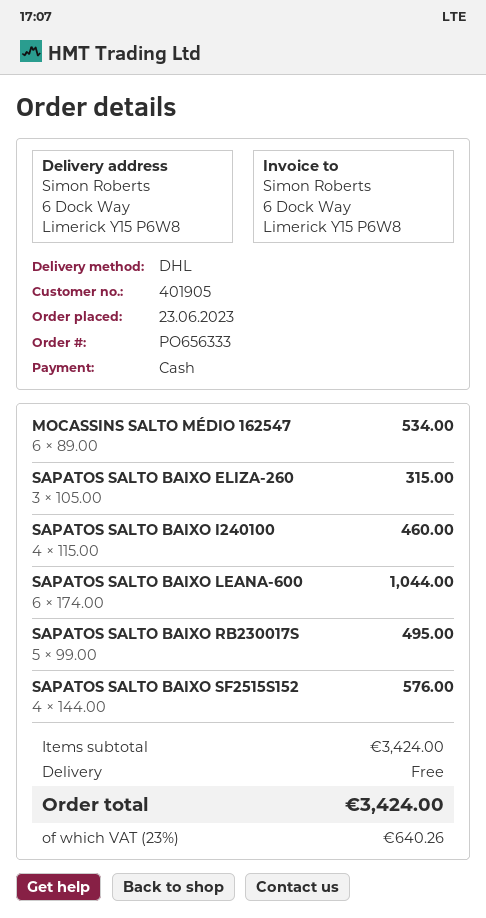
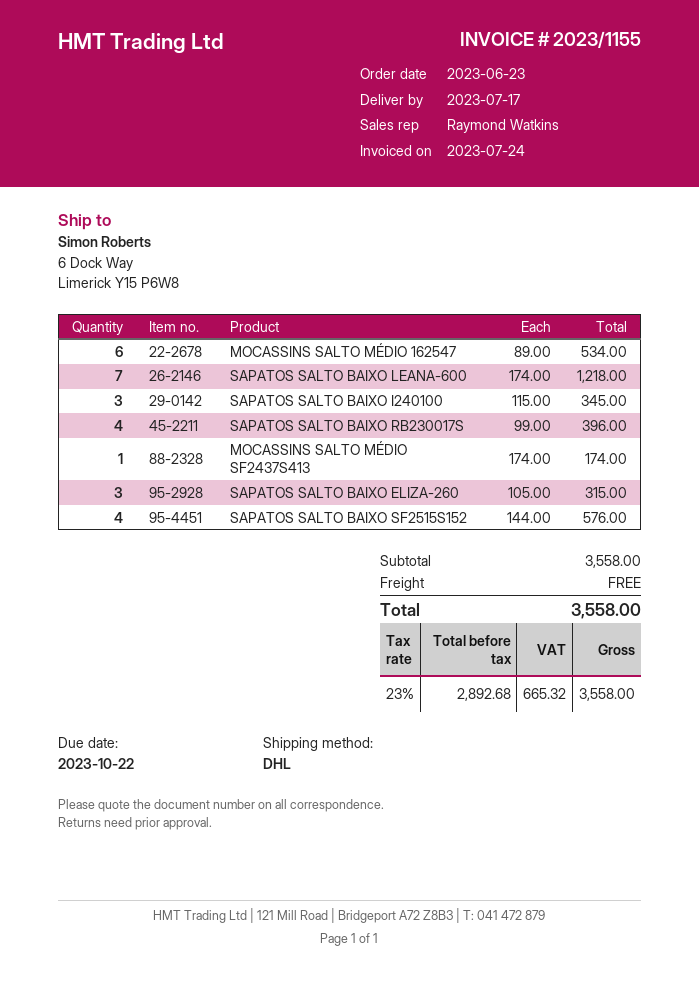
SAPATOS SALTO BAIXO I240100: 4 x 115.00 = 460.00 -> 3 x 115.00 = 345.00
SAPATOS SALTO BAIXO LEANA-600: 6 x 174.00 = 1044.00 -> 7 x 174.00 = 1218.00
SAPATOS SALTO BAIXO RB230017S: 5 x 99.00 = 495.00 -> 4 x 99.00 = 396.00
MOCASSINS SALTO MÉDIO SF2437S413: none -> 1 x 174.00 = 174.00
subtotal: 3424.00 -> 3558.00
tax: 23% = 640.26 -> 23% = 665.32
total: 3424.00 -> 3558.00

